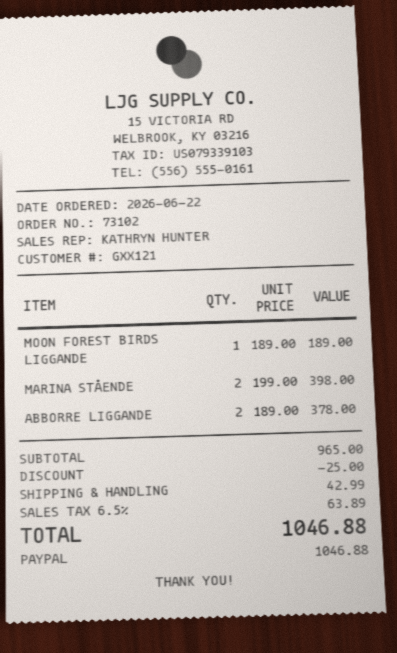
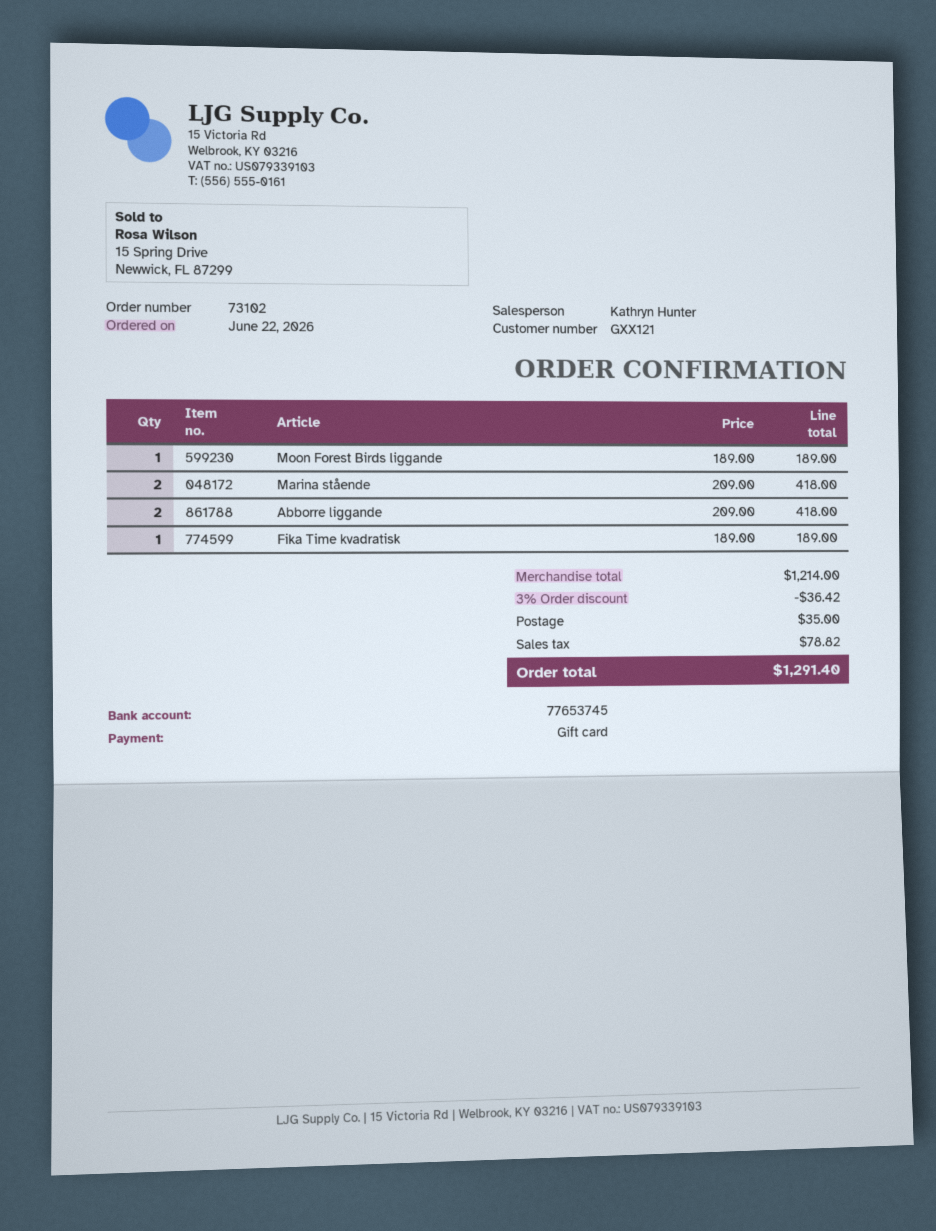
payment method: PayPal -> gift card
MARINA STÅENDE: 2 x 199.00 = 398.00 -> 2 x 209.00 = 418.00
ABBORRE LIGGANDE: 2 x 189.00 = 378.00 -> 2 x 209.00 = 418.00
Fika Time kvadratisk: none -> 1 x 189.00 = 189.00
subtotal: 965.00 -> 1214.00
discount: 25.00 -> 36.42
shipping: 42.99 -> 35.00
tax: 63.89 -> 78.82
total: 1046.88 -> 1291.40

